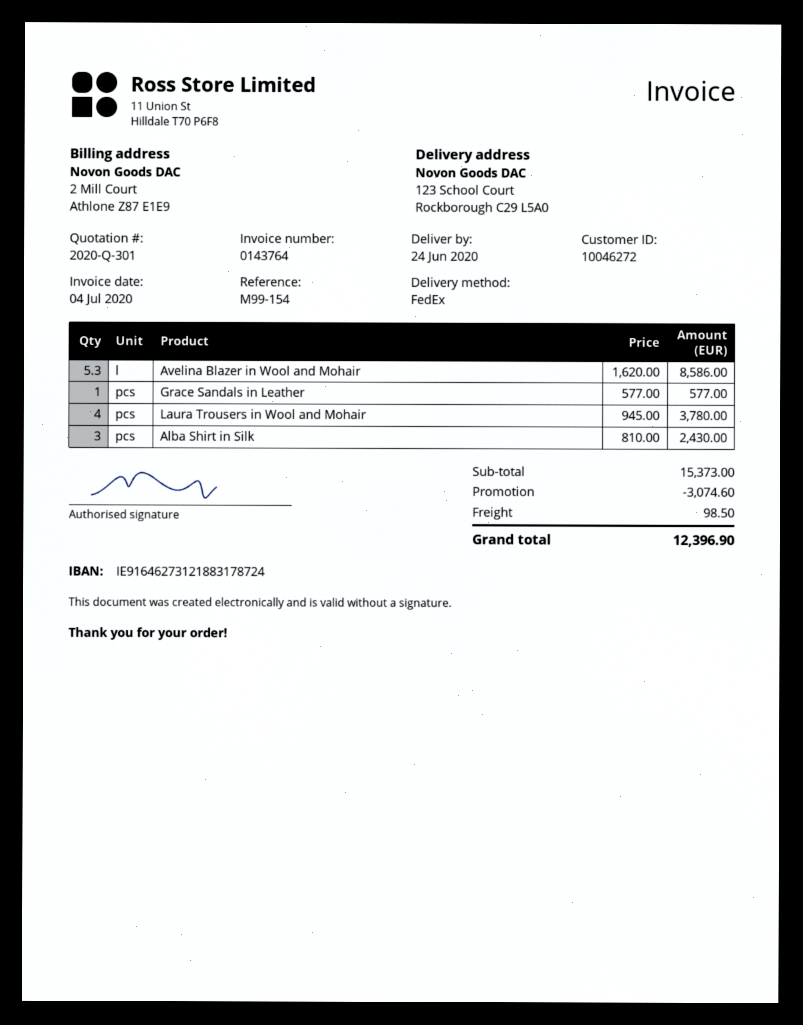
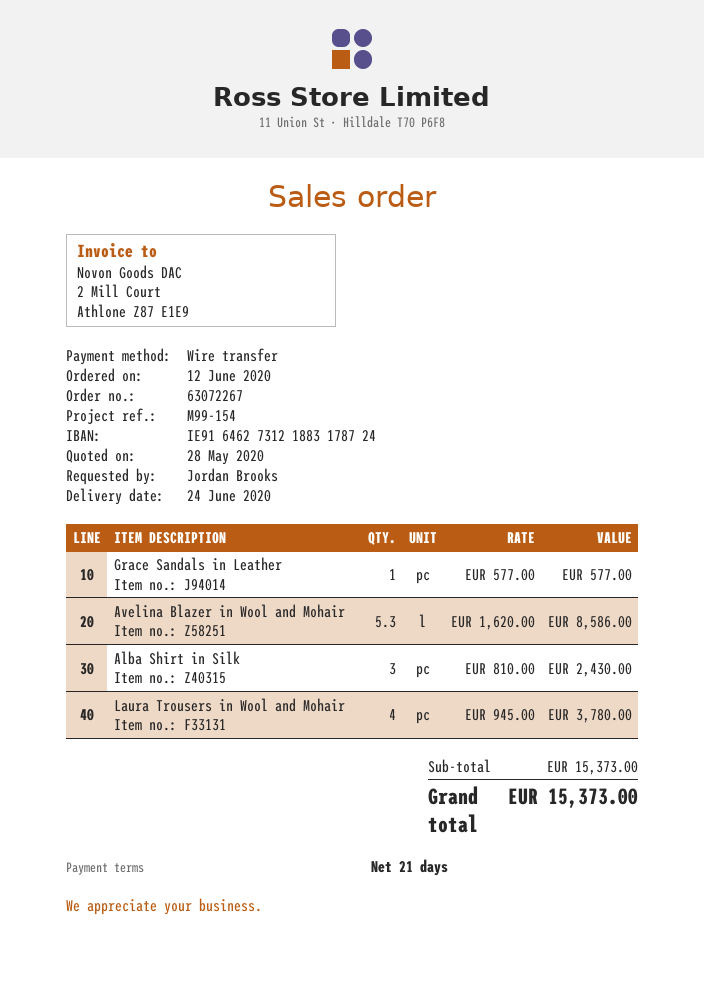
discount: 3074.60 -> none
shipping: 98.50 -> none
total: 12396.90 -> 15373.00

